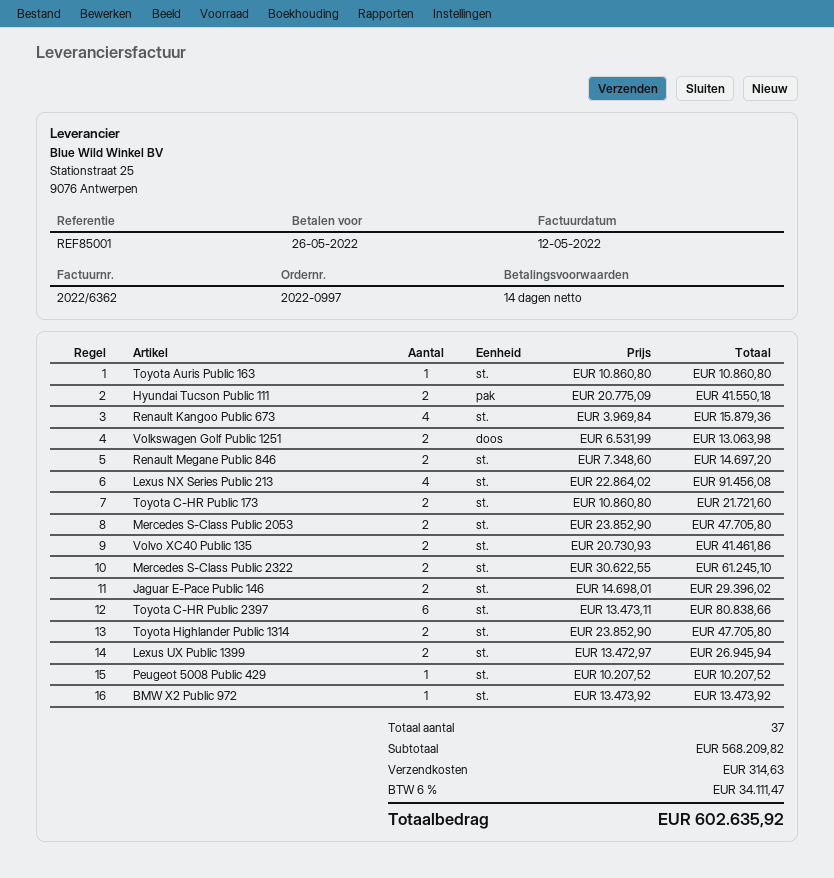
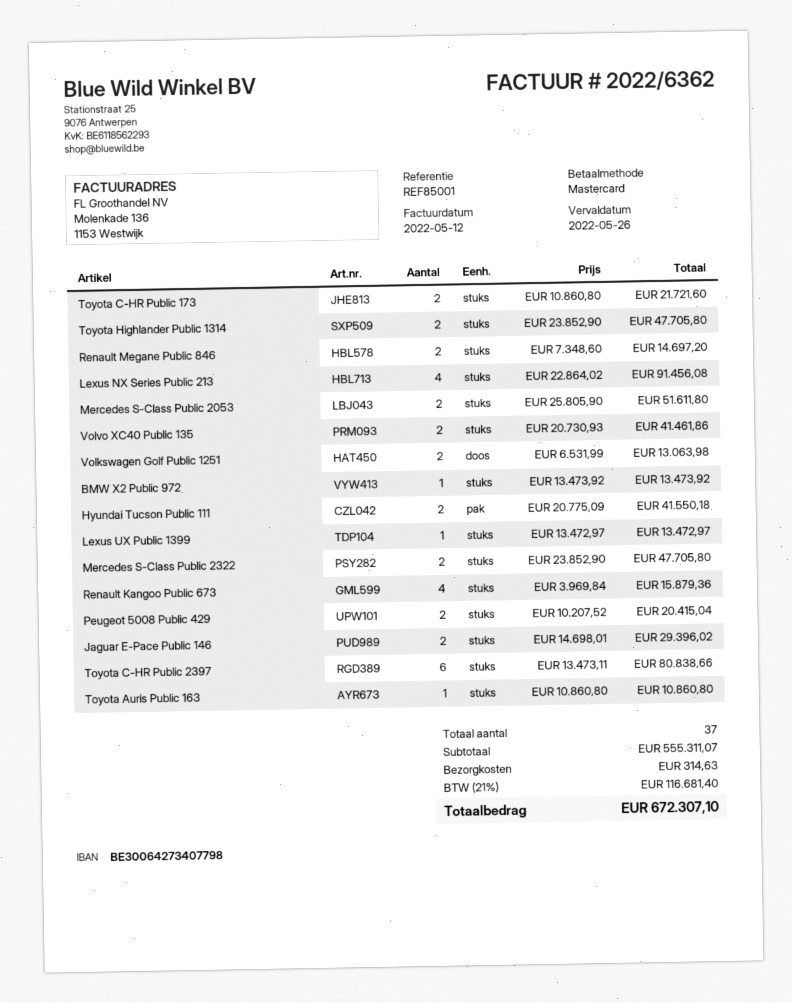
Mercedes S-Class Public 2053: 2 x 23852.90 = 47705.80 -> 2 x 25805.90 = 51611.80
Mercedes S-Class Public 2322: 2 x 30622.55 = 61245.10 -> 2 x 23852.90 = 47705.80
Lexus UX Public 1399: 2 x 13472.97 = 26945.94 -> 1 x 13472.97 = 13472.97
Peugeot 5008 Public 429: 1 x 10207.52 = 10207.52 -> 2 x 10207.52 = 20415.04
subtotal: 568209.82 -> 555311.07
tax: 6% = 34111.47 -> 21% = 116681.40
total: 602635.92 -> 672307.10

